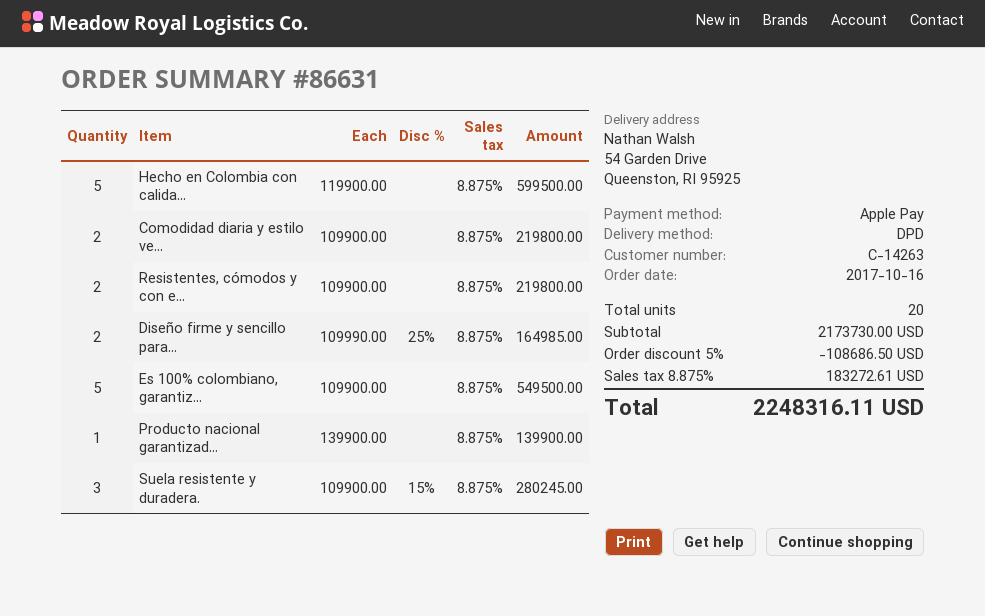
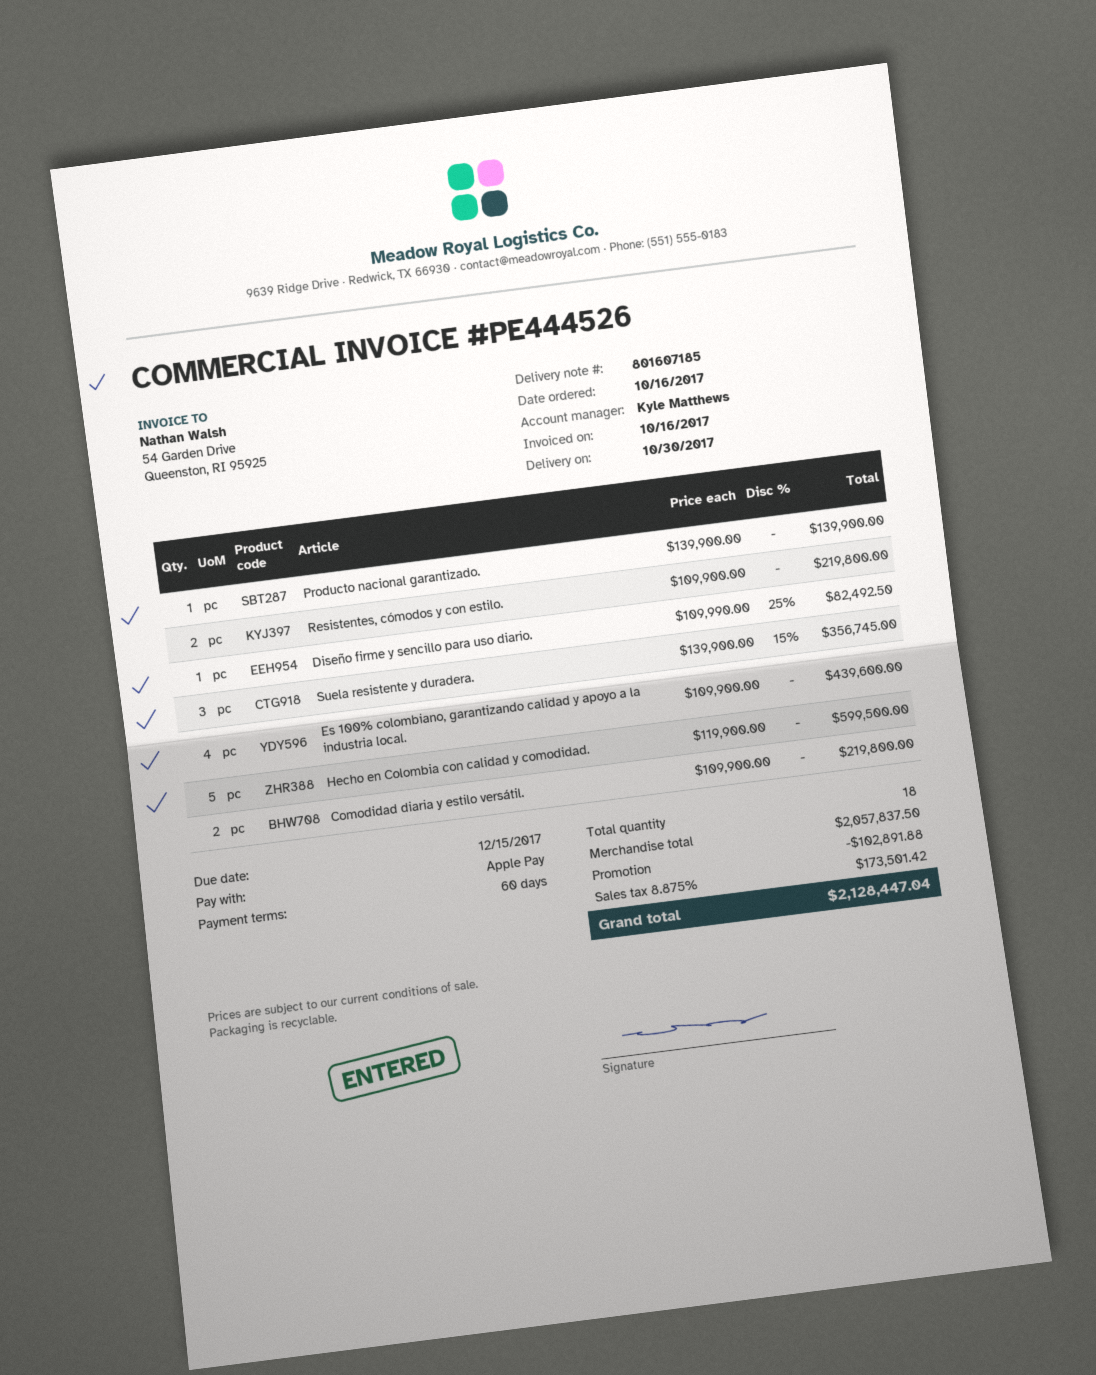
Diseño firme y sencillo para...: 2 x 109990.00 - 25% = 164985.00 -> 1 x 109990.00 - 25% = 82492.50
Es 100% colombiano, garantiz...: 5 x 109900.00 = 549500.00 -> 4 x 109900.00 = 439600.00
Suela resistente y duradera.: 3 x 109900.00 - 15% = 280245.00 -> 3 x 139900.00 - 15% = 356745.00
total quantity: 20 -> 18
subtotal: 2173730.00 -> 2057837.50
discount: 108686.50 -> 102891.88
tax: 8.875% = 183272.61 -> 8.875% = 173501.42
total: 2248316.11 -> 2128447.04

